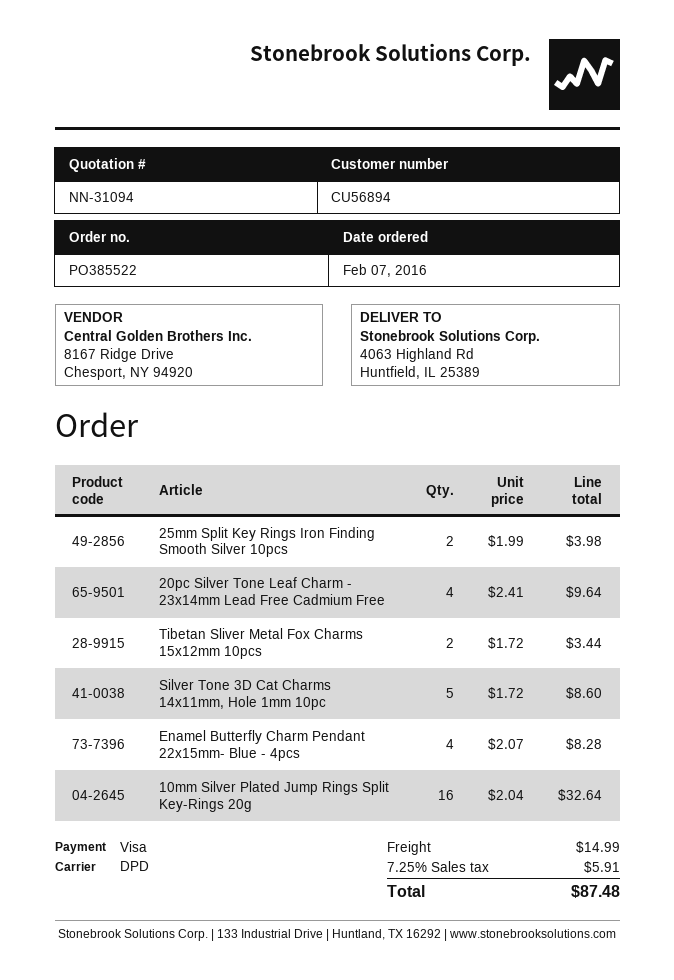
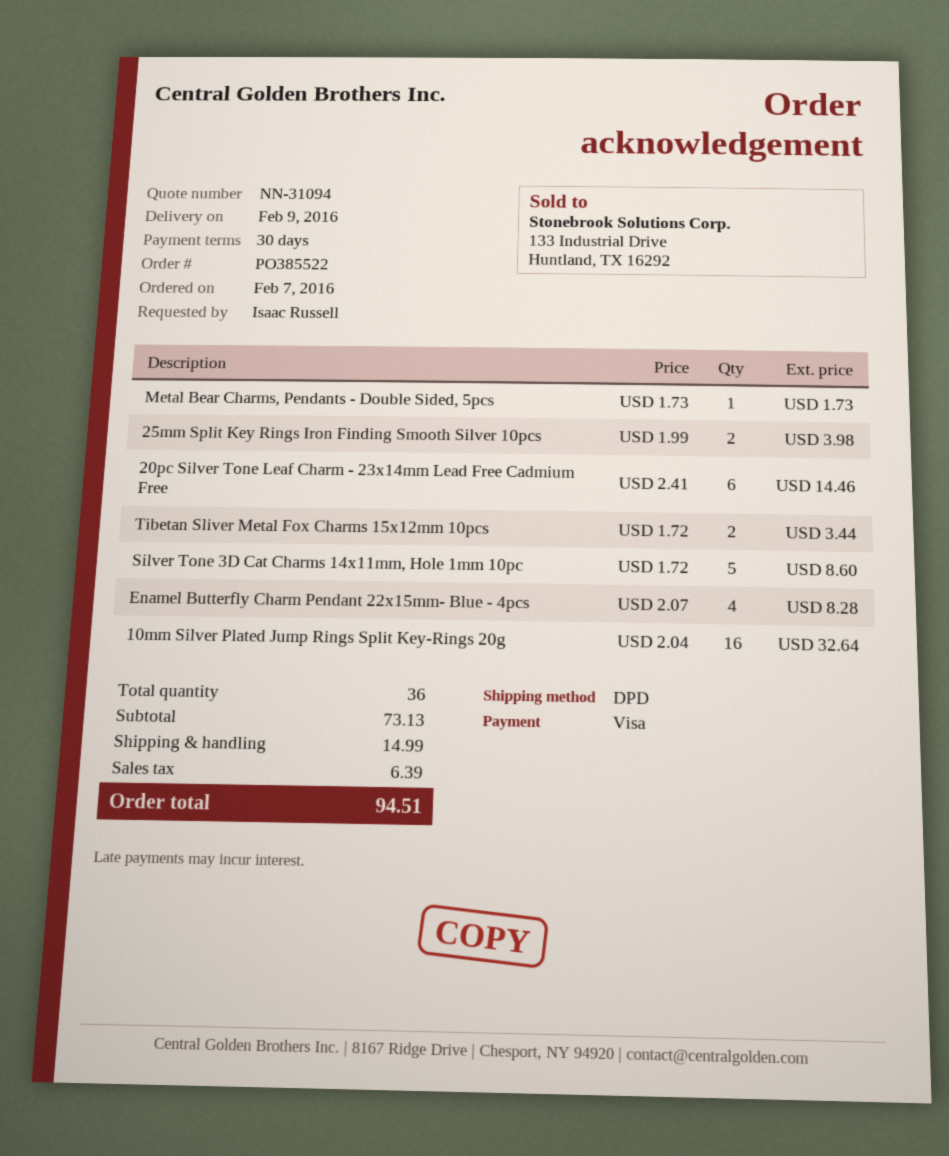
20pc Silver Tone Leaf Charm - 23x14mm Lead Free Cadmium Free: 4 x 2.41 = 9.64 -> 6 x 2.41 = 14.46
Metal Bear Charms, Pendants - Double Sided, 5pcs: none -> 1 x 1.73 = 1.73
tax: 5.91 -> 6.39
total: 87.48 -> 94.51

